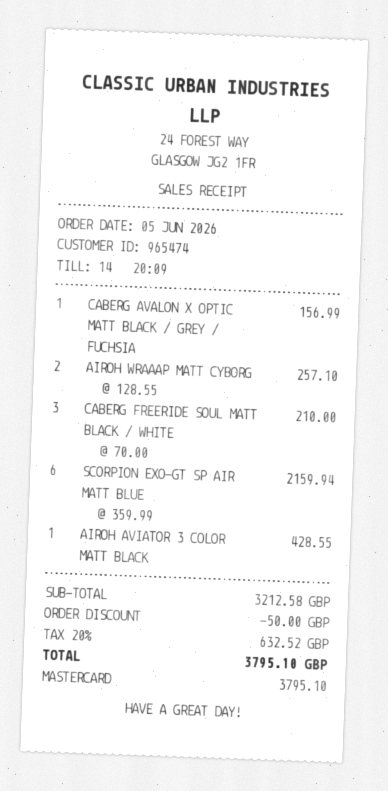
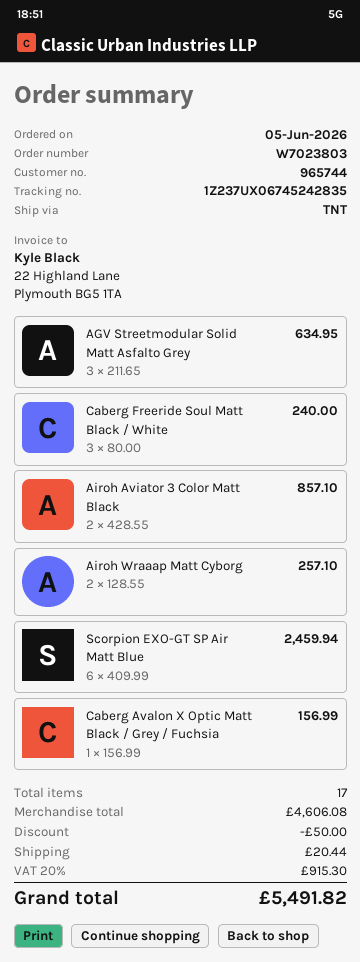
customer number: 965474 -> 965744
CABERG FREERIDE SOUL MATT BLACK / WHITE: 3 x 70.00 = 210.00 -> 3 x 80.00 = 240.00
SCORPION EXO-GT SP AIR MATT BLUE: 6 x 359.99 = 2159.94 -> 6 x 409.99 = 2459.94
AIROH AVIATOR 3 COLOR MATT BLACK: 1 x 428.55 = 428.55 -> 2 x 428.55 = 857.10
AGV Streetmodular Solid Matt Asfalto Grey: none -> 3 x 211.65 = 634.95
subtotal: 3212.58 -> 4606.08
shipping: none -> 20.44
tax: 20% = 632.52 -> 20% = 915.30
total: 3795.10 -> 5491.82

